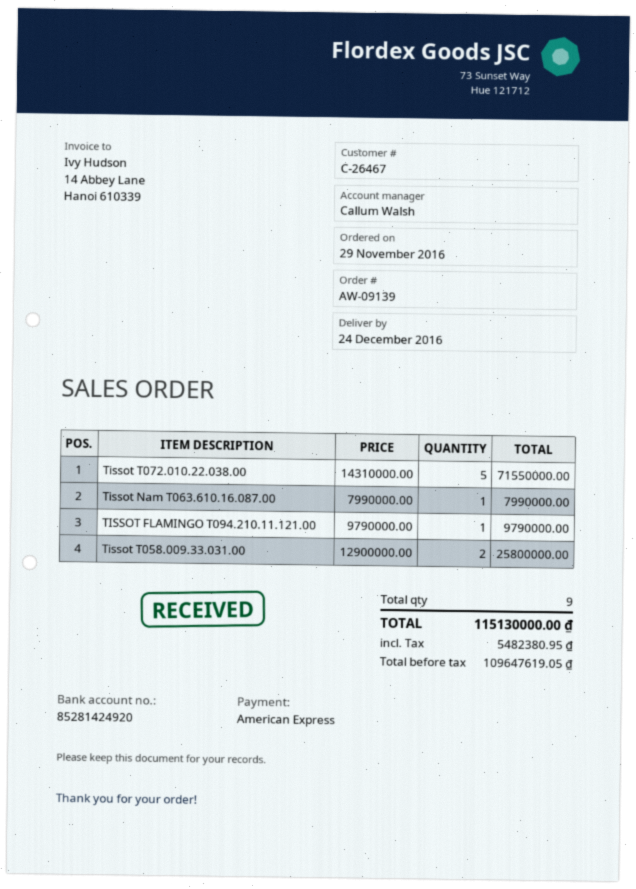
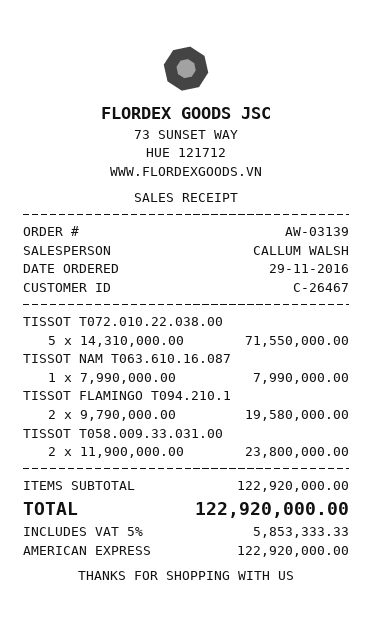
order number: AW-09139 -> AW-03139
TISSOT FLAMINGO T094.210.11.121.00: 1 x 9790000.00 = 9790000.00 -> 2 x 9790000.00 = 19580000.00
Tissot T058.009.33.031.00: 2 x 12900000.00 = 25800000.00 -> 2 x 11900000.00 = 23800000.00
tax: 5482380.95 -> 5853333.33
total: 115130000.00 -> 122920000.00

